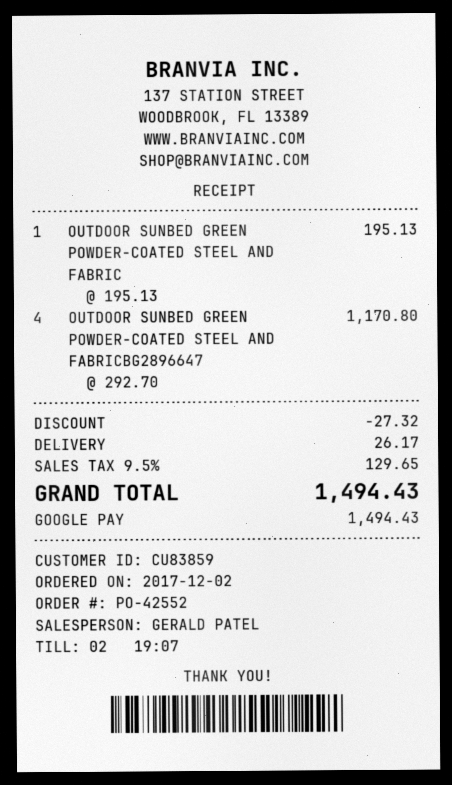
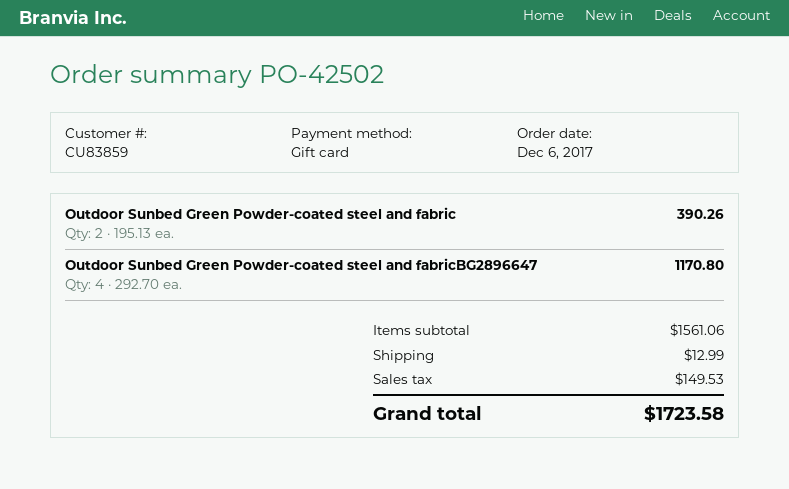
order number: PO-42552 -> PO-42502
order date: 2017-12-02 -> 2017-12-06
payment method: Google Pay -> gift card
OUTDOOR SUNBED GREEN POWDER-COATED STEEL AND FABRIC: 1 x 195.13 = 195.13 -> 2 x 195.13 = 390.26
discount: 27.32 -> none
shipping: 26.17 -> 12.99
tax: 129.65 -> 149.53
total: 1494.43 -> 1723.58

